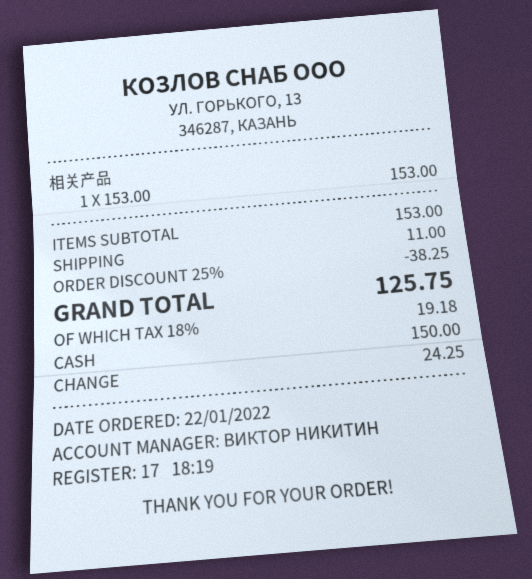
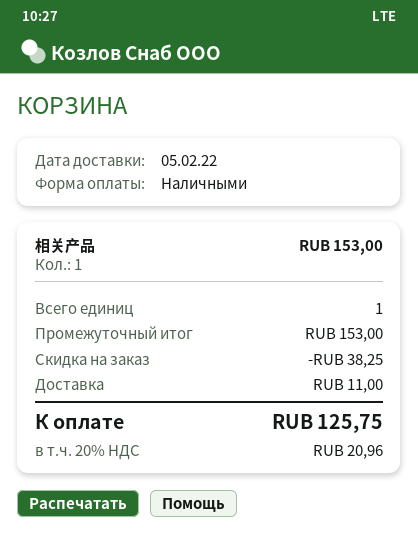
tax: 18% = 19.18 -> 20% = 20.96

